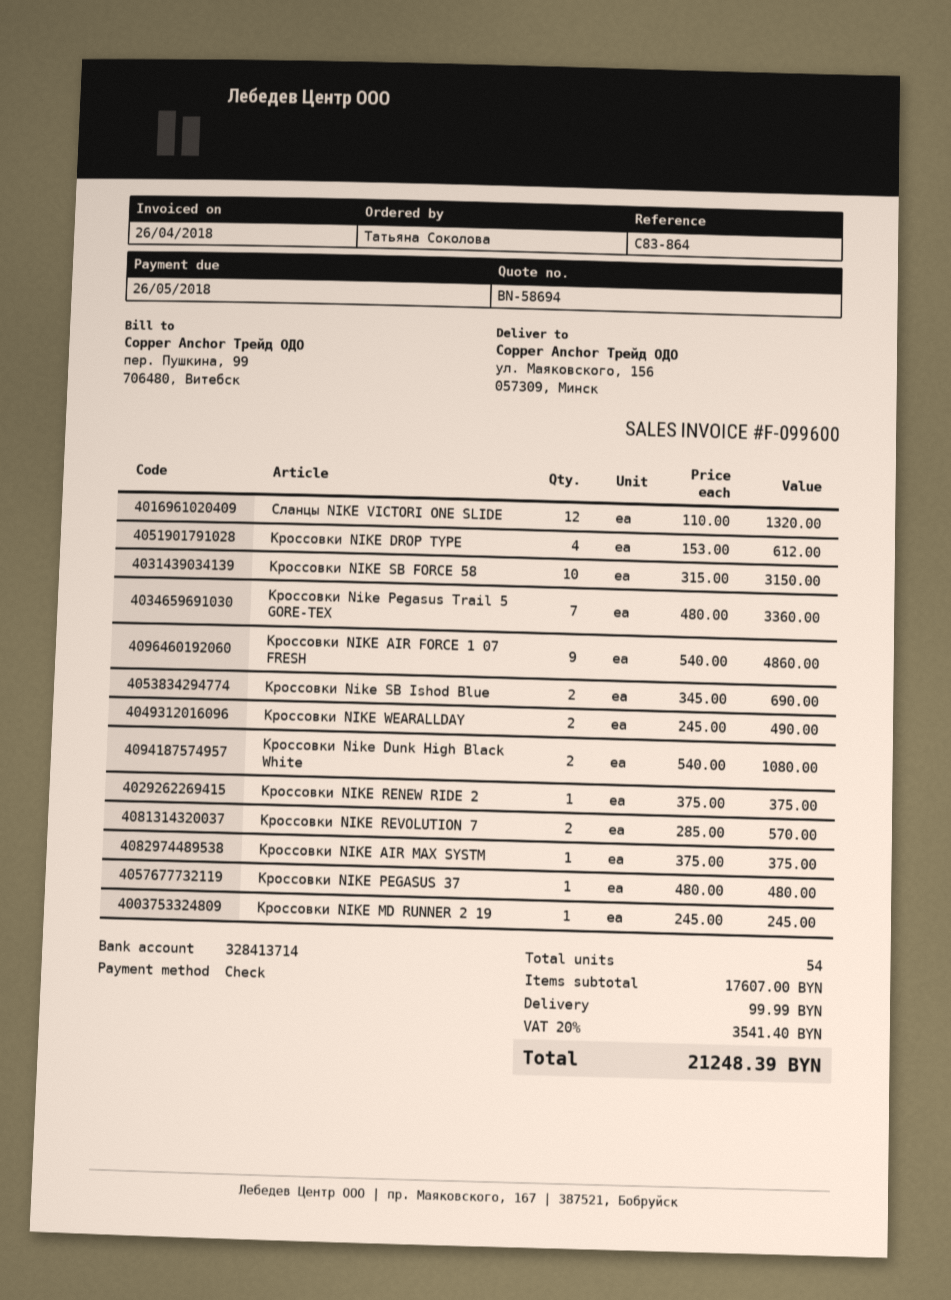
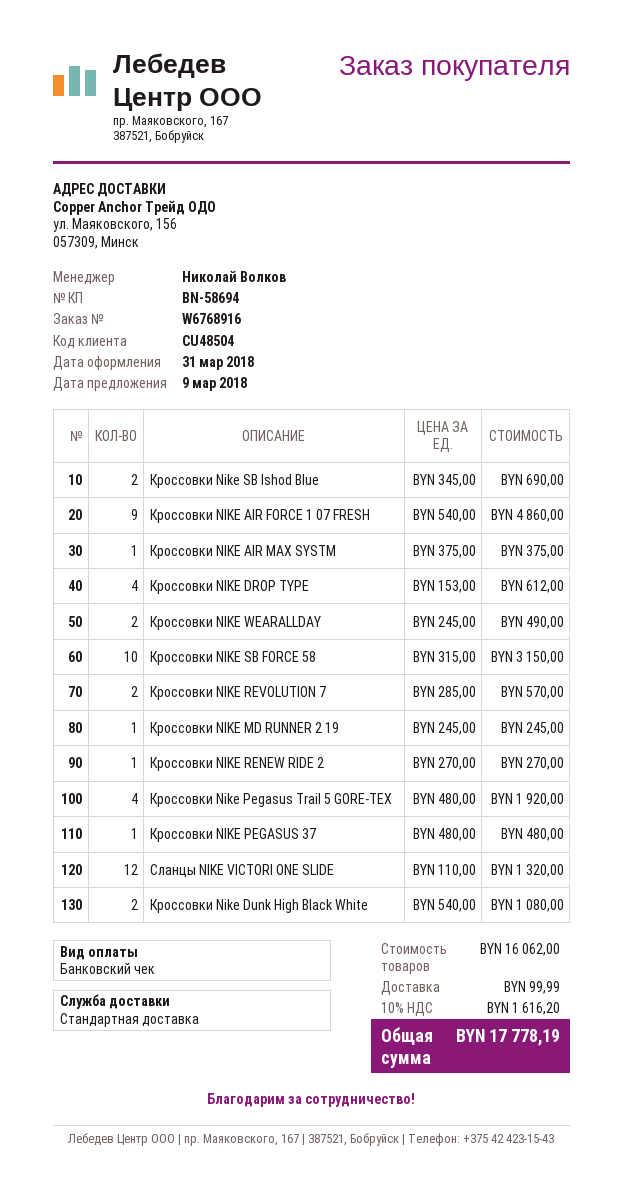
Кроссовки Nike Pegasus Trail 5 GORE-TEX: 7 x 480.00 = 3360.00 -> 4 x 480.00 = 1920.00
Кроссовки NIKE RENEW RIDE 2: 1 x 375.00 = 375.00 -> 1 x 270.00 = 270.00
subtotal: 17607.00 -> 16062.00
tax: 20% = 3541.40 -> 10% = 1616.20
total: 21248.39 -> 17778.19

